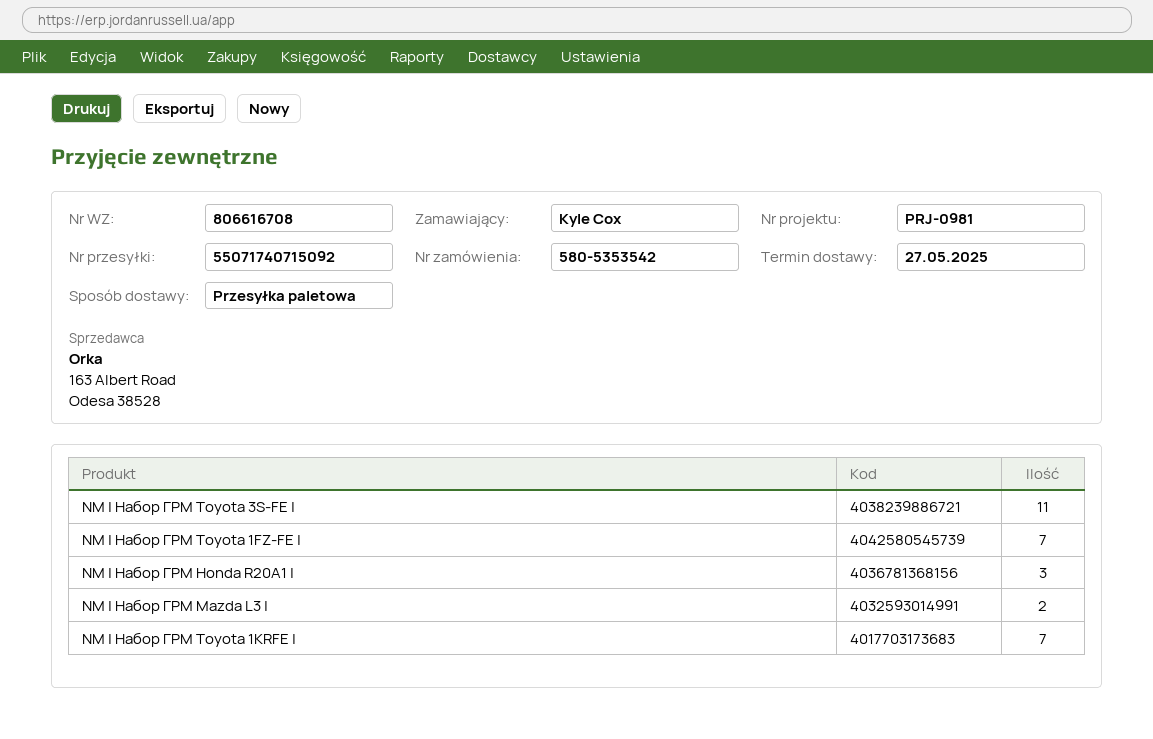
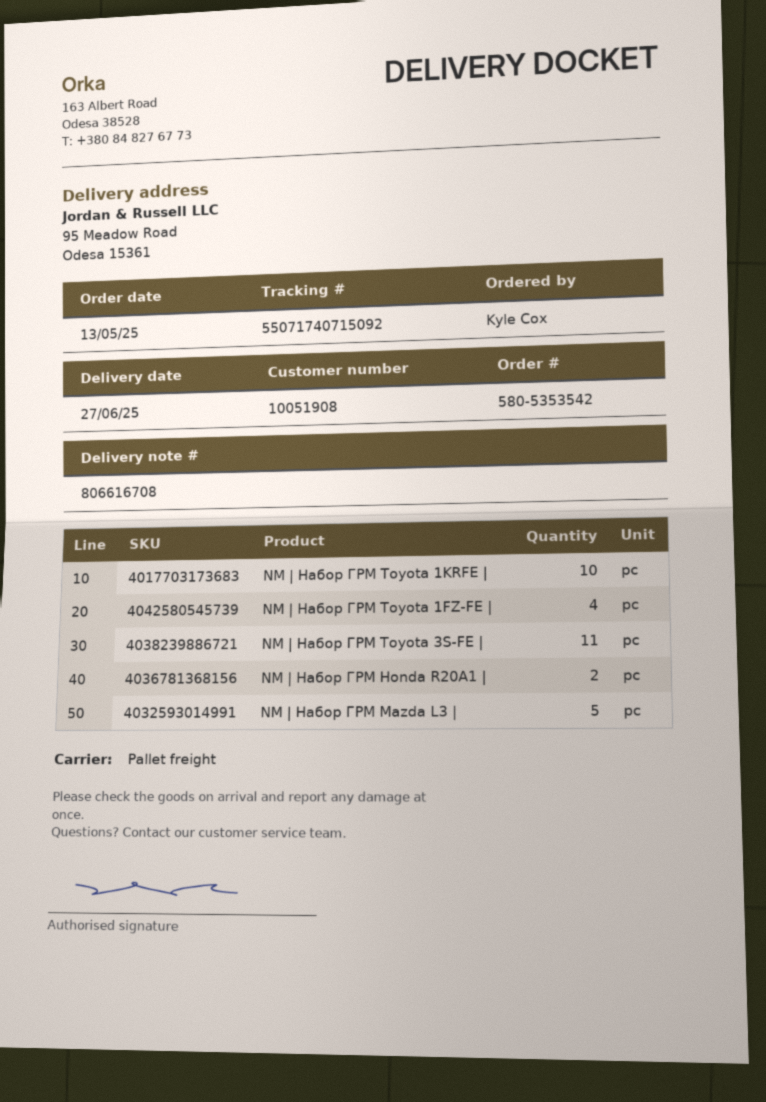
delivery date: 2025-05-27 -> 2025-06-27
NM | Набор ГРМ Toyota 1FZ-FE |: 7 -> 4
NM | Набор ГРМ Honda R20A1 |: 3 -> 2
NM | Набор ГРМ Mazda L3 |: 2 -> 5
NM | Набор ГРМ Toyota 1KRFE |: 7 -> 10

